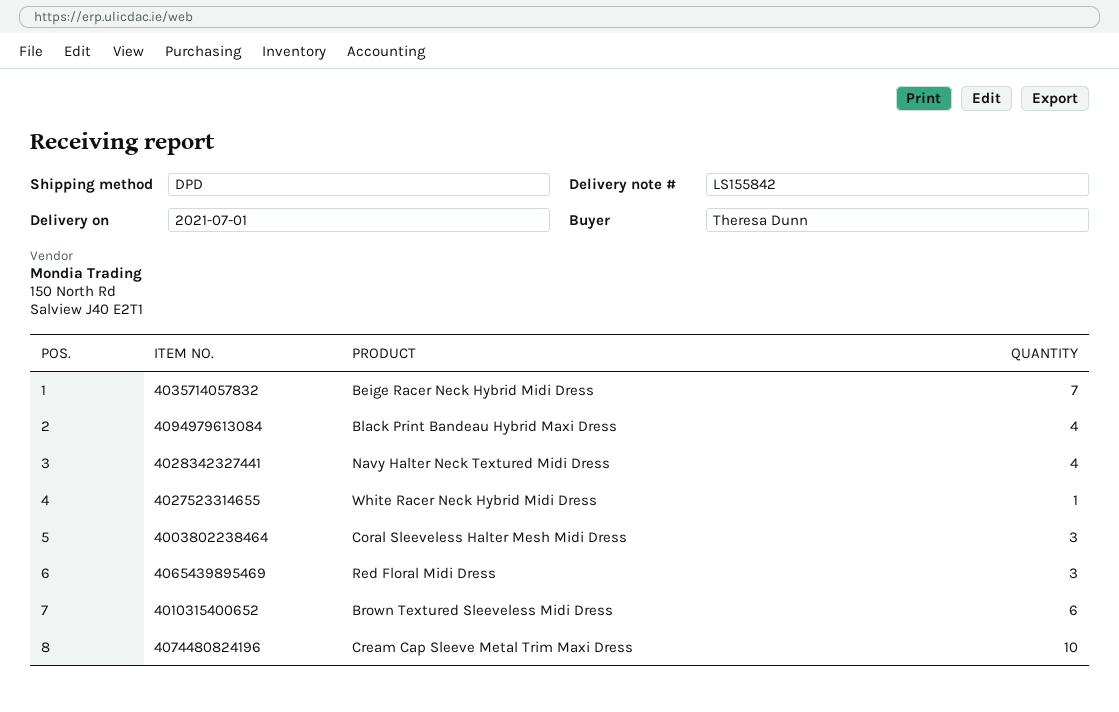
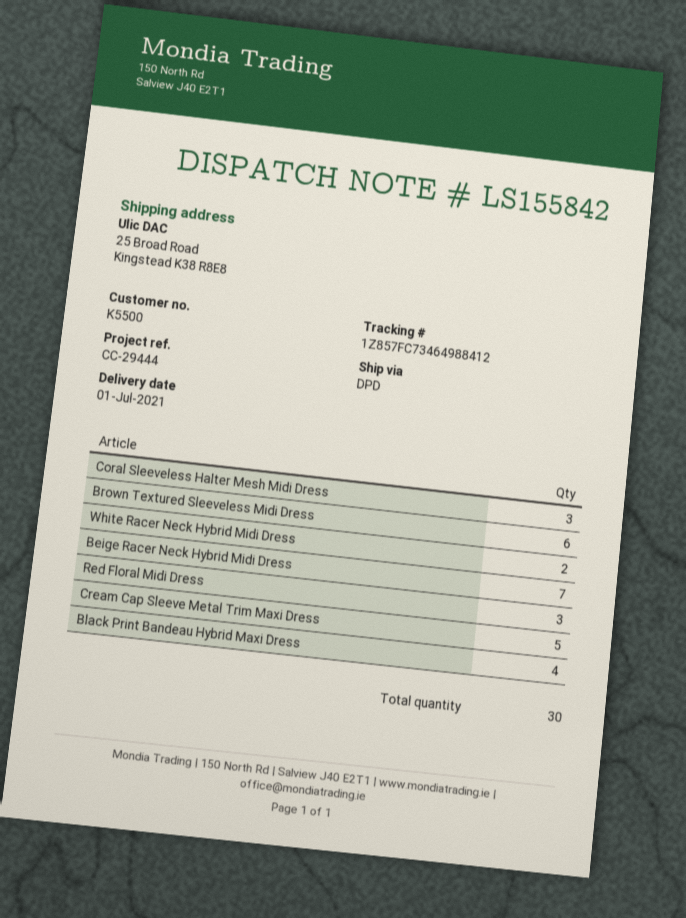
Navy Halter Neck Textured Midi Dress: 4 -> none
White Racer Neck Hybrid Midi Dress: 1 -> 2
Cream Cap Sleeve Metal Trim Maxi Dress: 10 -> 5

